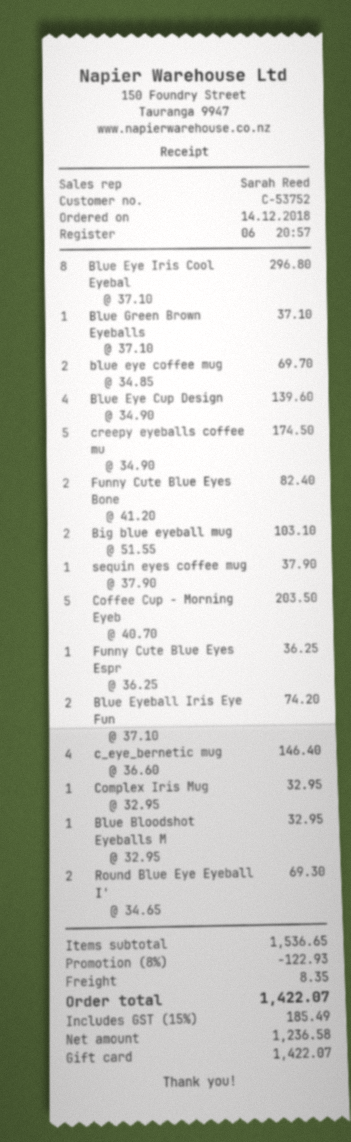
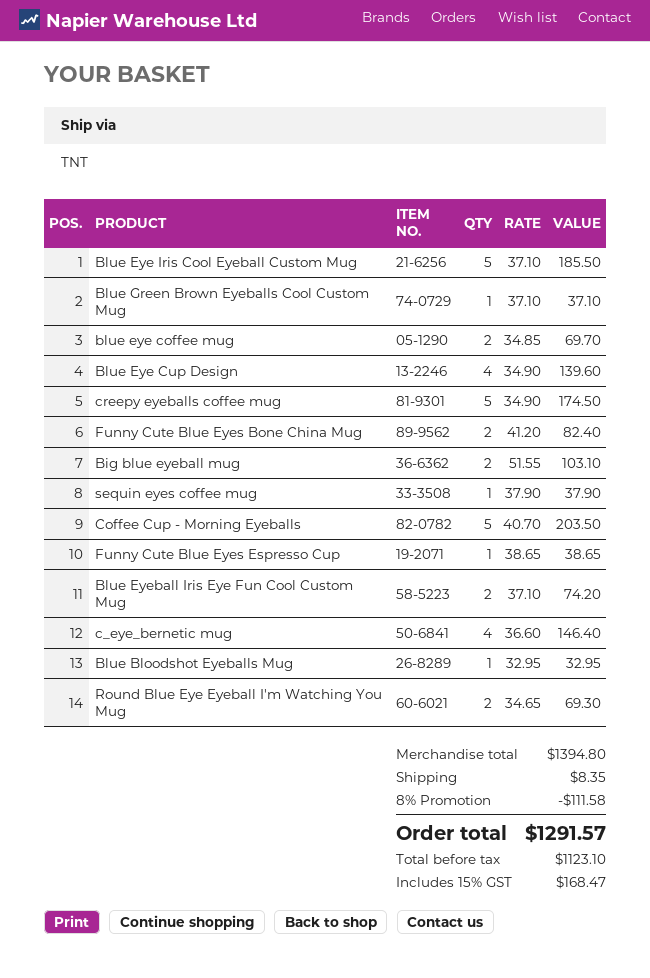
Blue Eye Iris Cool Eyebal: 8 x 37.10 = 296.80 -> 5 x 37.10 = 185.50
Funny Cute Blue Eyes Espr: 1 x 36.25 = 36.25 -> 1 x 38.65 = 38.65
Complex Iris Mug: 1 x 32.95 = 32.95 -> none
subtotal: 1536.65 -> 1394.80
discount: 8% = 122.93 -> 8% = 111.58
net: 1236.58 -> 1123.10
tax: 15% = 185.49 -> 15% = 168.47
total: 1422.07 -> 1291.57

